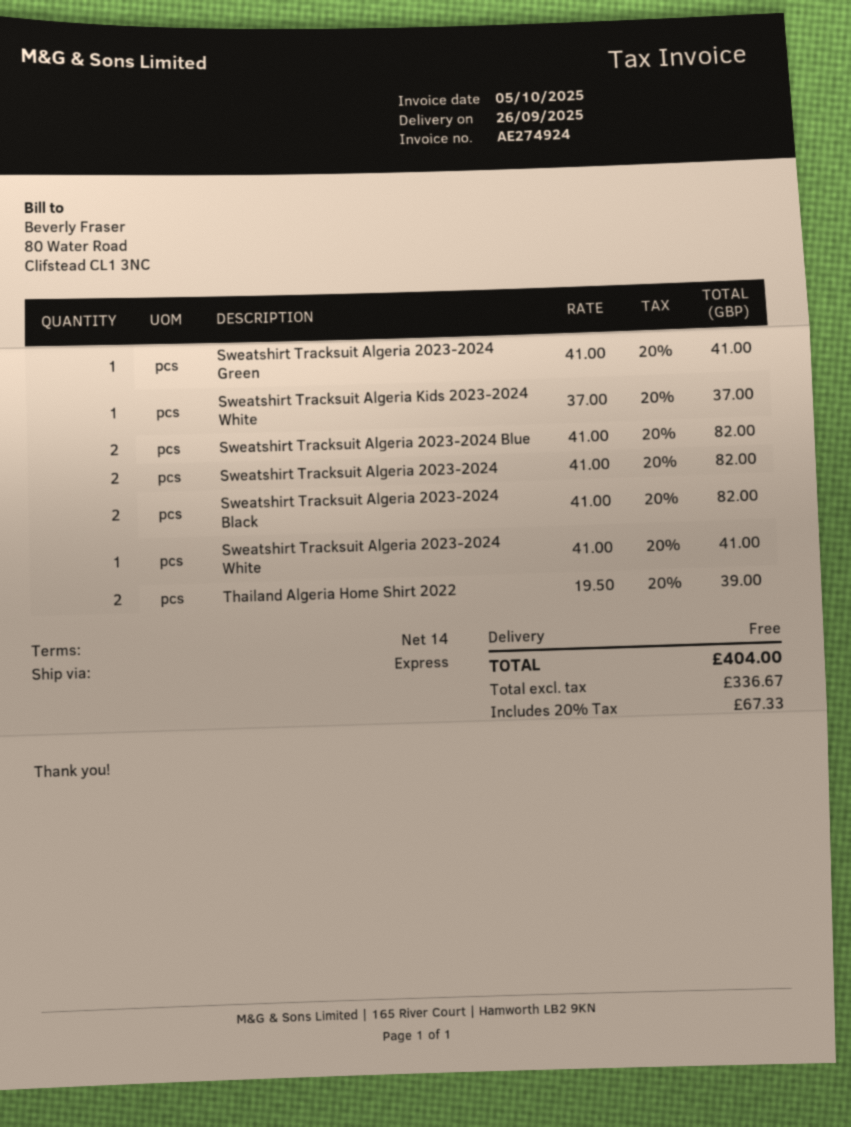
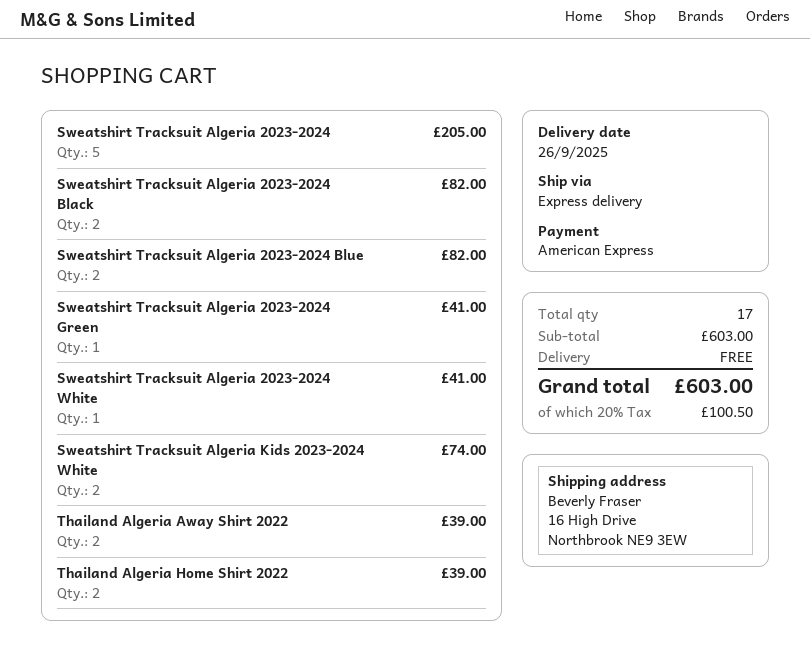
Sweatshirt Tracksuit Algeria Kids 2023-2024 White: 1 for 37.00 -> 2 for 74.00
Sweatshirt Tracksuit Algeria 2023-2024: 2 for 82.00 -> 5 for 205.00
Thailand Algeria Away Shirt 2022: none -> 2 for 39.00
tax: 20% = 67.33 -> 20% = 100.50
total: 404.00 -> 603.00

